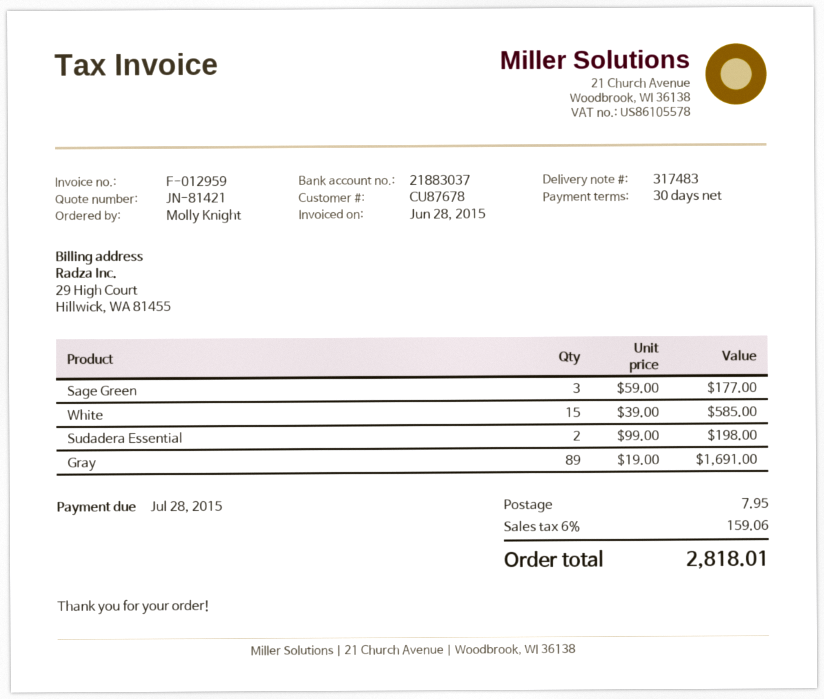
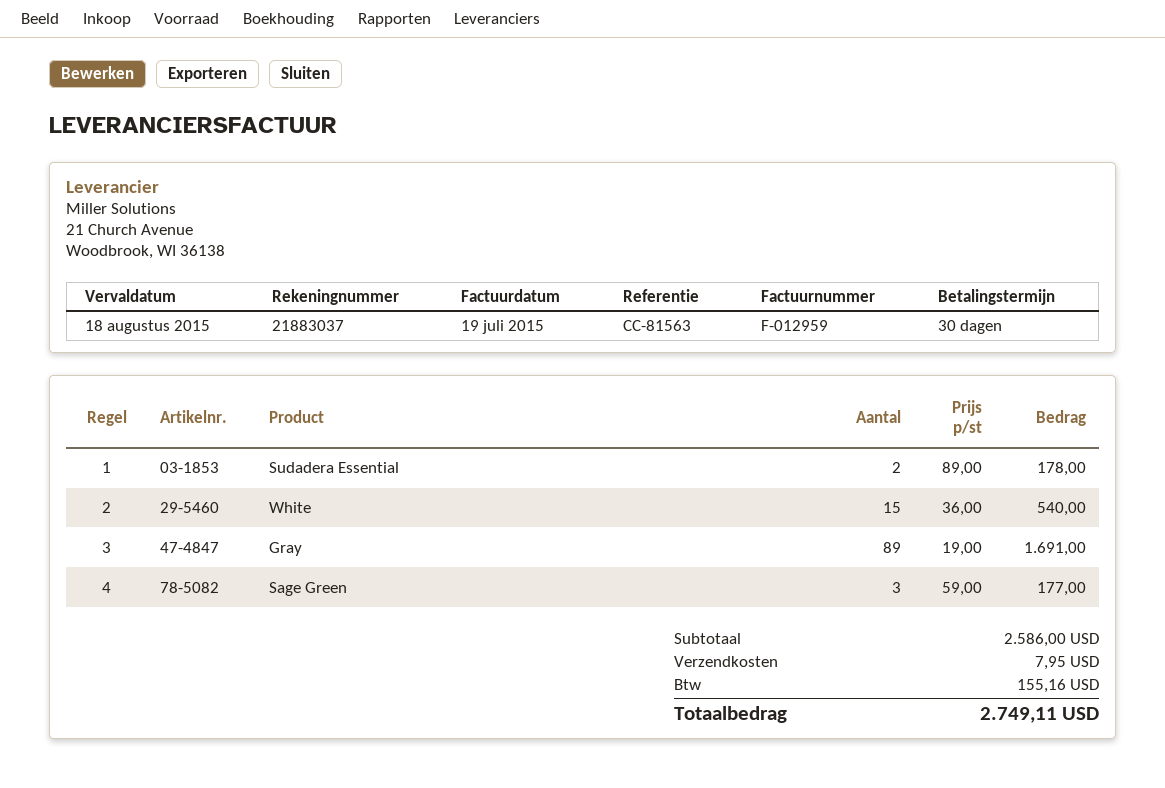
invoice date: 2015-06-28 -> 2015-07-19
due date: 2015-07-28 -> 2015-08-18
White: 15 x 39.00 = 585.00 -> 15 x 36.00 = 540.00
Sudadera Essential: 2 x 99.00 = 198.00 -> 2 x 89.00 = 178.00
tax: 159.06 -> 155.16
total: 2818.01 -> 2749.11

